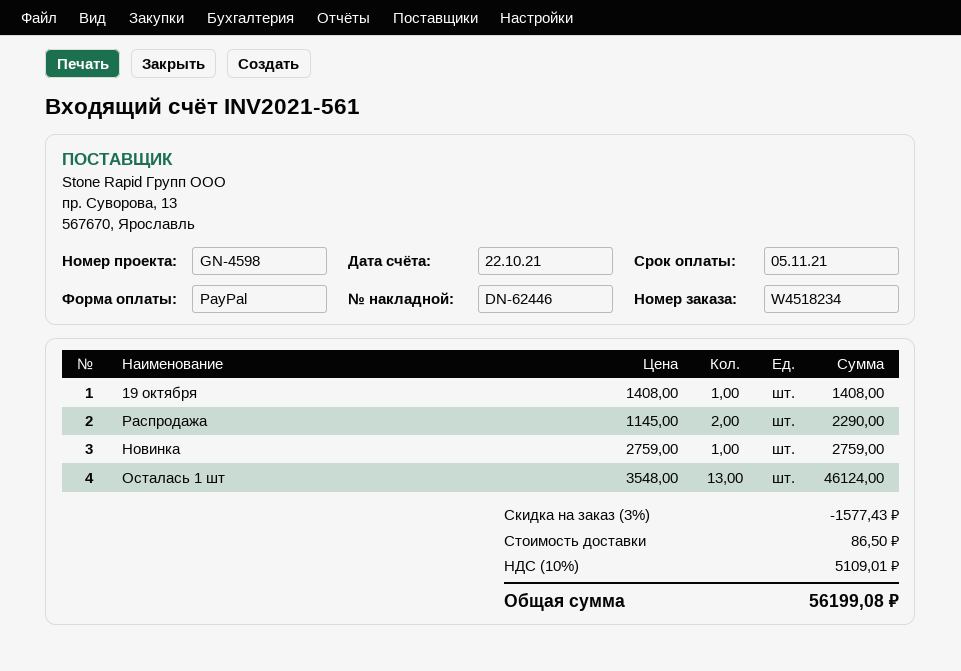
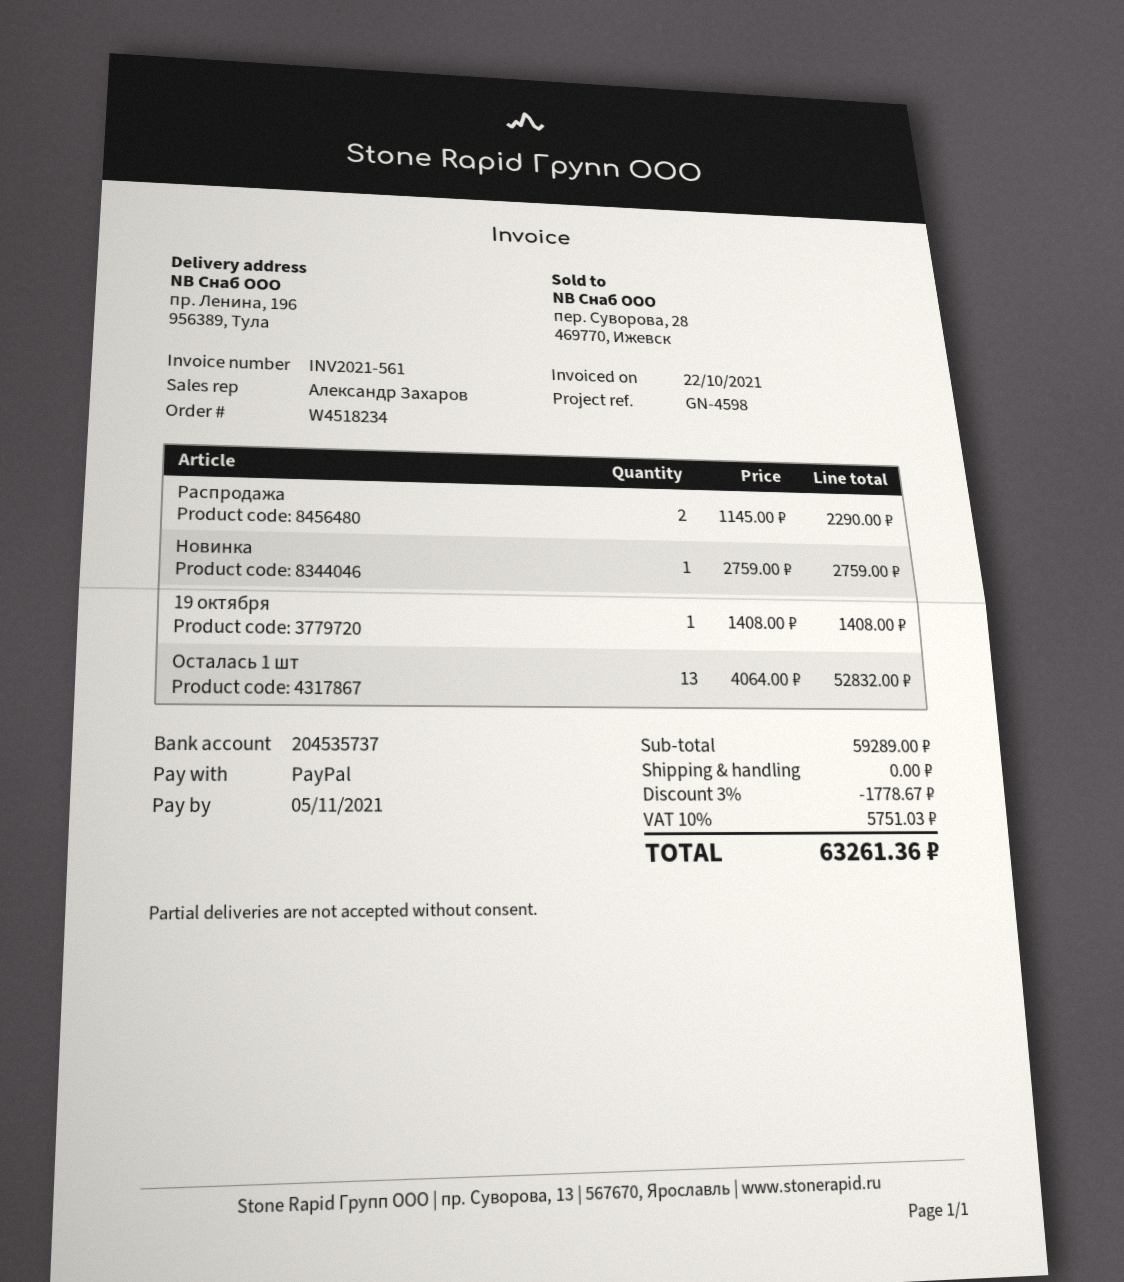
Осталась 1 шт: 13 x 3548.00 = 46124.00 -> 13 x 4064.00 = 52832.00
discount: 3% = 1577.43 -> 3% = 1778.67
shipping: 86.50 -> 0.00
tax: 10% = 5109.01 -> 10% = 5751.03
total: 56199.08 -> 63261.36

